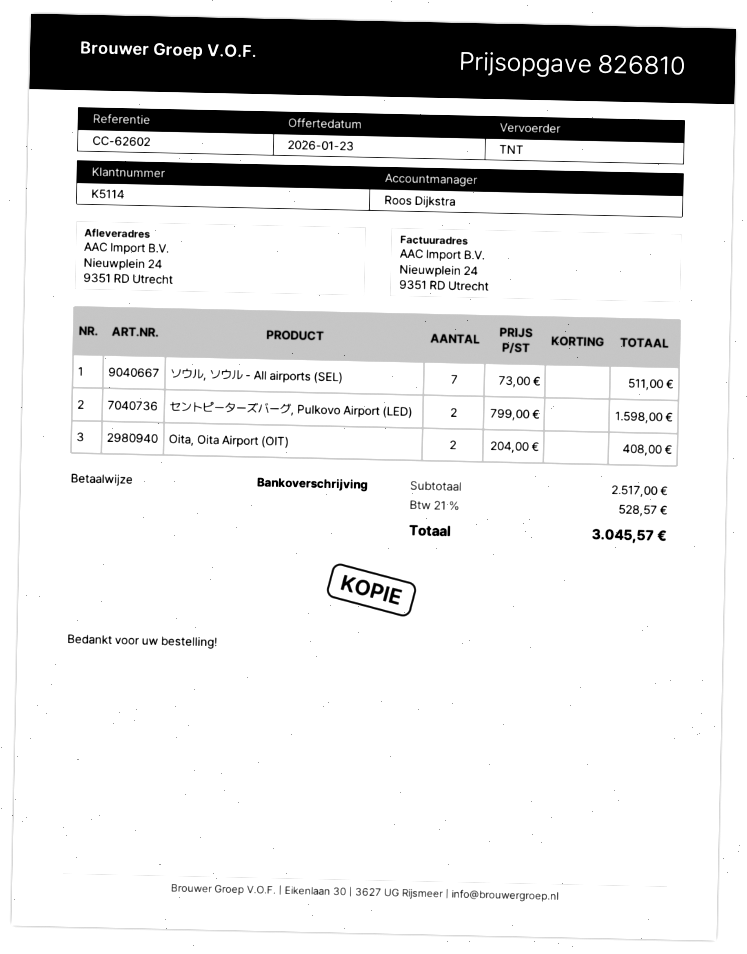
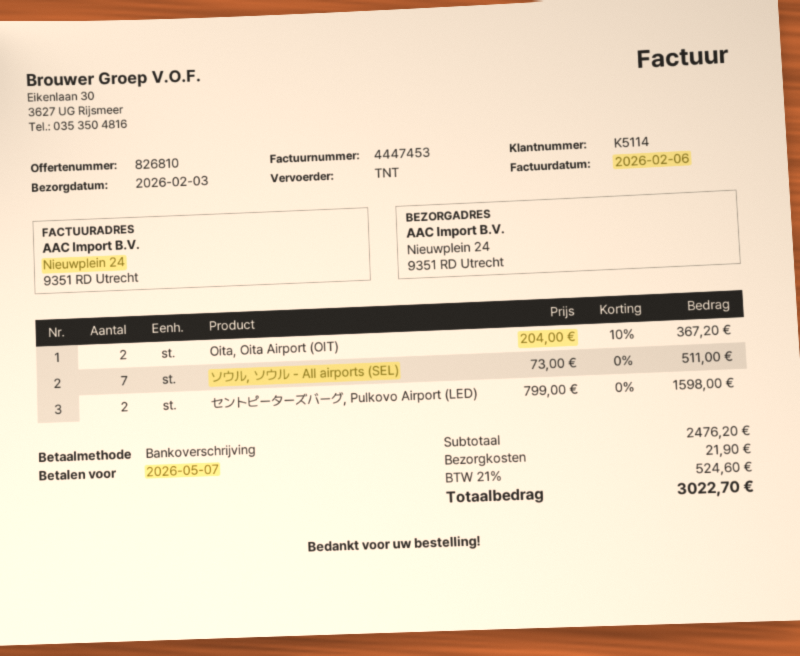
Oita, Oita Airport (OIT): 2 x 204.00 = 408.00 -> 2 x 204.00 - 10% = 367.20
subtotal: 2517.00 -> 2476.20
shipping: none -> 21.90
tax: 21% = 528.57 -> 21% = 524.60
total: 3045.57 -> 3022.70

